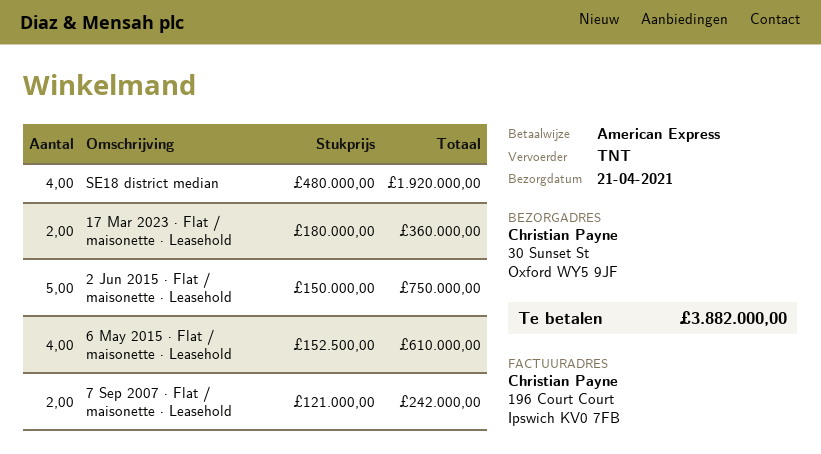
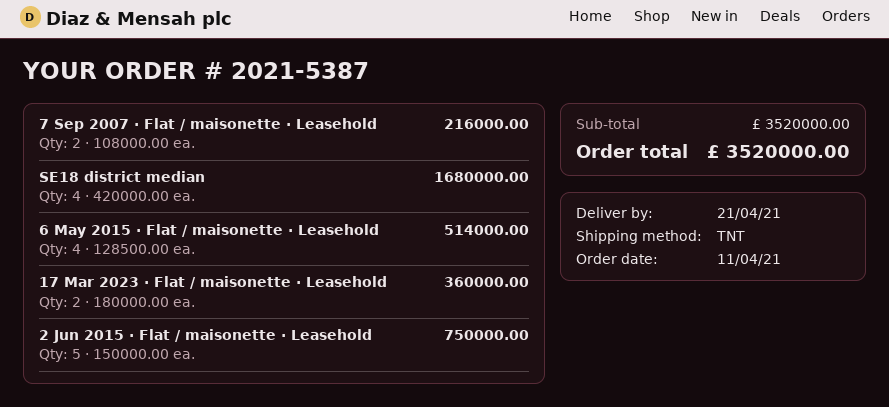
SE18 district median: 4 x 480000.00 = 1920000.00 -> 4 x 420000.00 = 1680000.00
6 May 2015 · Flat / maisonette · Leasehold: 4 x 152500.00 = 610000.00 -> 4 x 128500.00 = 514000.00
7 Sep 2007 · Flat / maisonette · Leasehold: 2 x 121000.00 = 242000.00 -> 2 x 108000.00 = 216000.00
total: 3882000.00 -> 3520000.00

